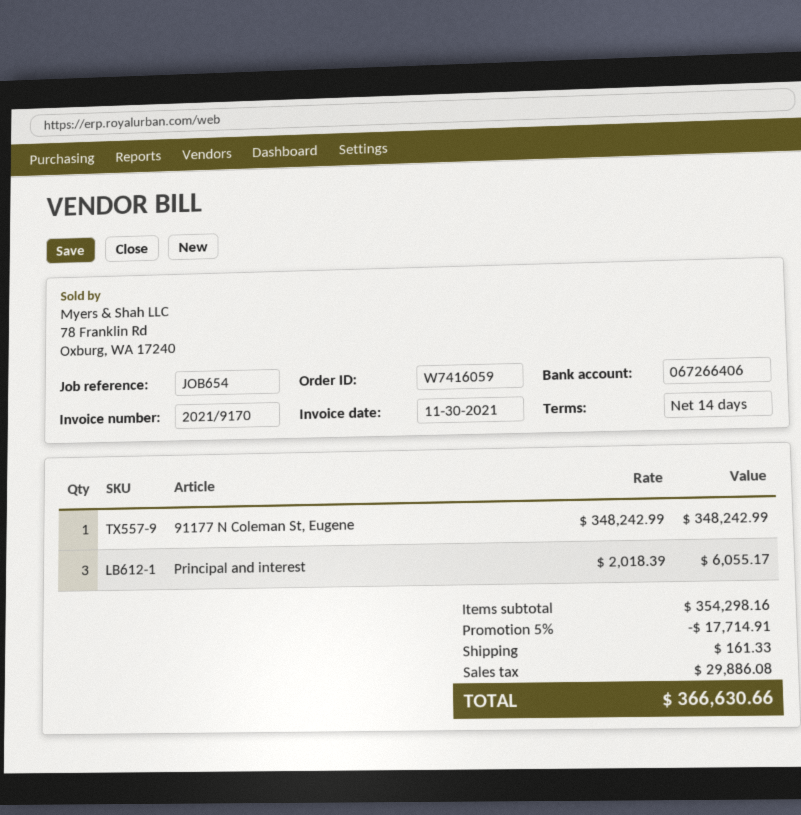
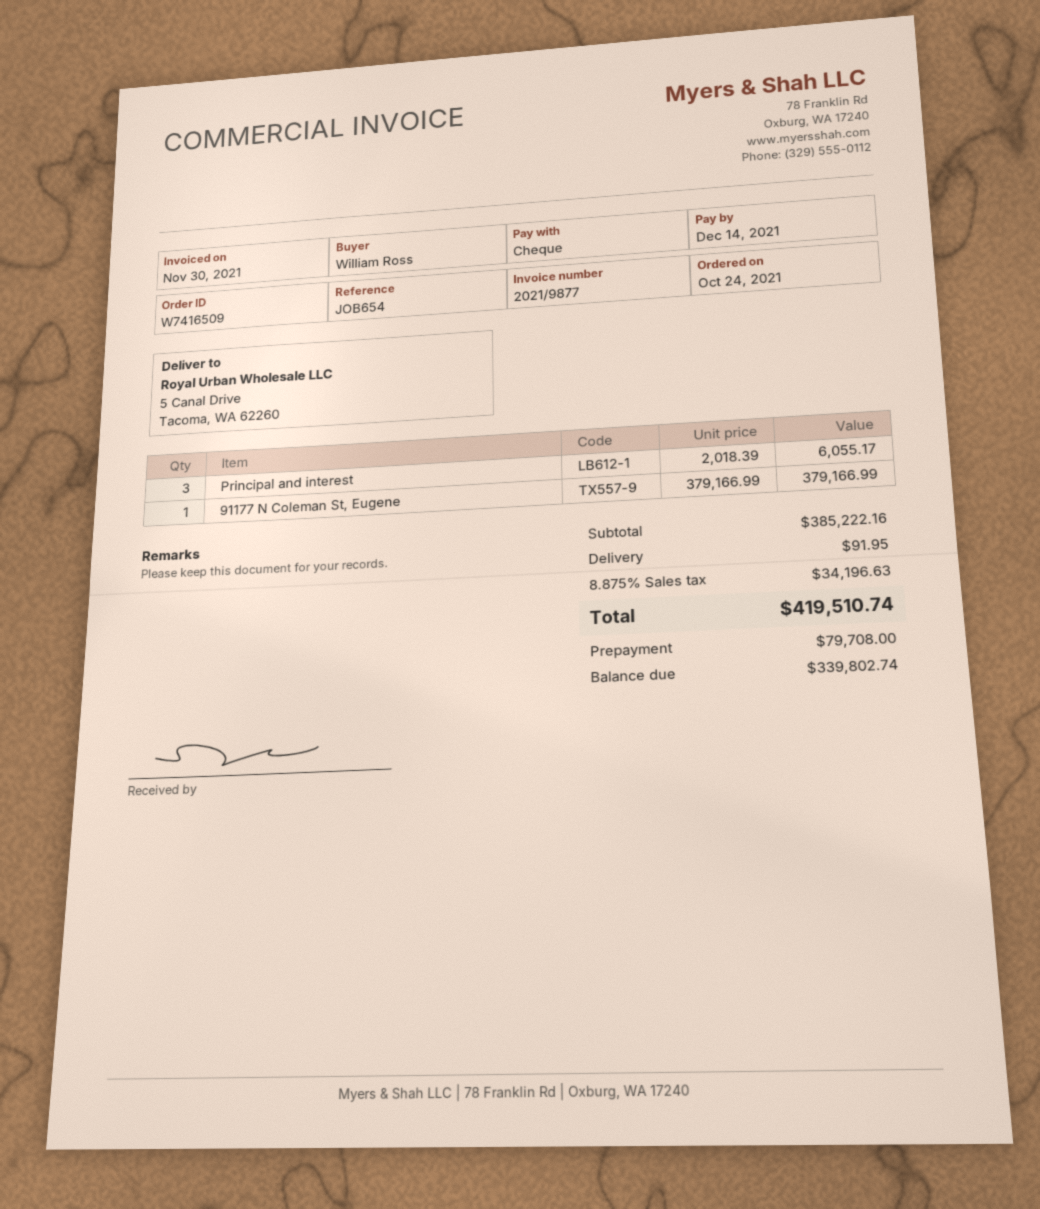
order number: W7416059 -> W7416509
invoice number: 2021/9170 -> 2021/9877
91177 N Coleman St, Eugene: 1 x 348242.99 = 348242.99 -> 1 x 379166.99 = 379166.99
subtotal: 354298.16 -> 385222.16
discount: 5% = 17714.91 -> none
shipping: 161.33 -> 91.95
tax: 29886.08 -> 34196.63
total: 366630.66 -> 419510.74

